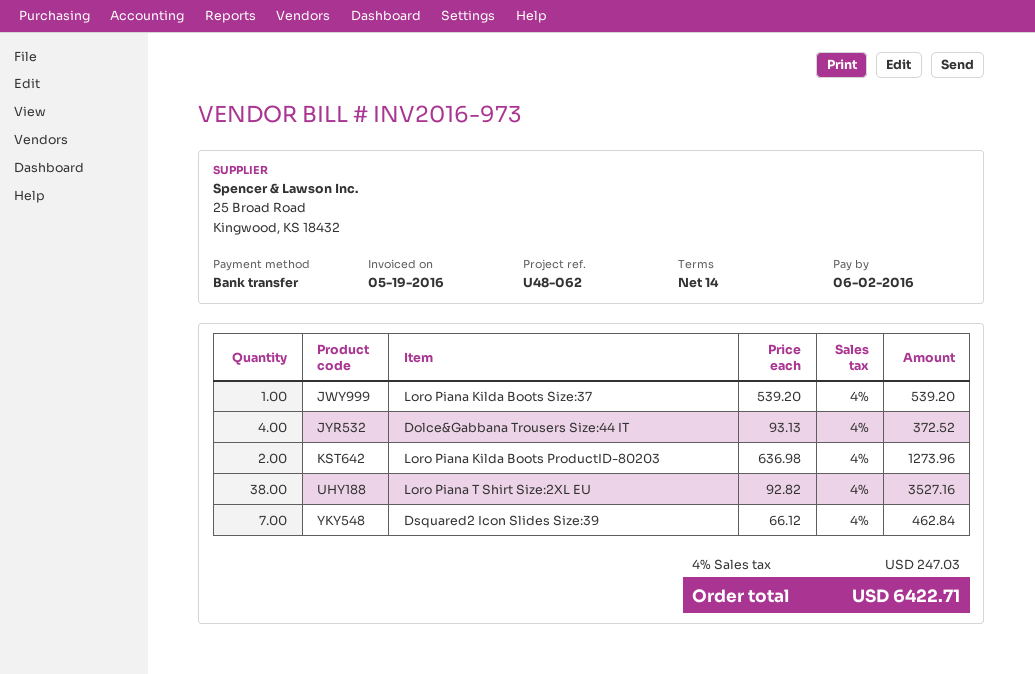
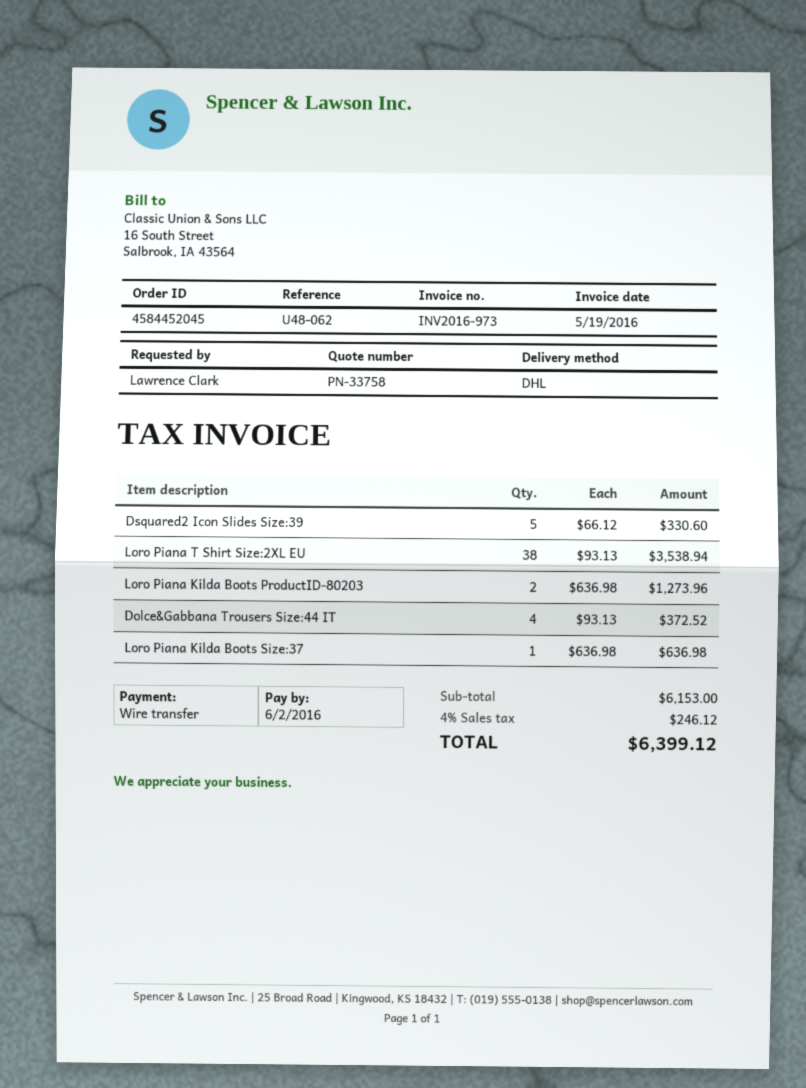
Loro Piana Kilda Boots Size:37: 1 x 539.20 = 539.20 -> 1 x 636.98 = 636.98
Loro Piana T Shirt Size:2XL EU: 38 x 92.82 = 3527.16 -> 38 x 93.13 = 3538.94
Dsquared2 Icon Slides Size:39: 7 x 66.12 = 462.84 -> 5 x 66.12 = 330.60
tax: 4% = 247.03 -> 4% = 246.12
total: 6422.71 -> 6399.12

